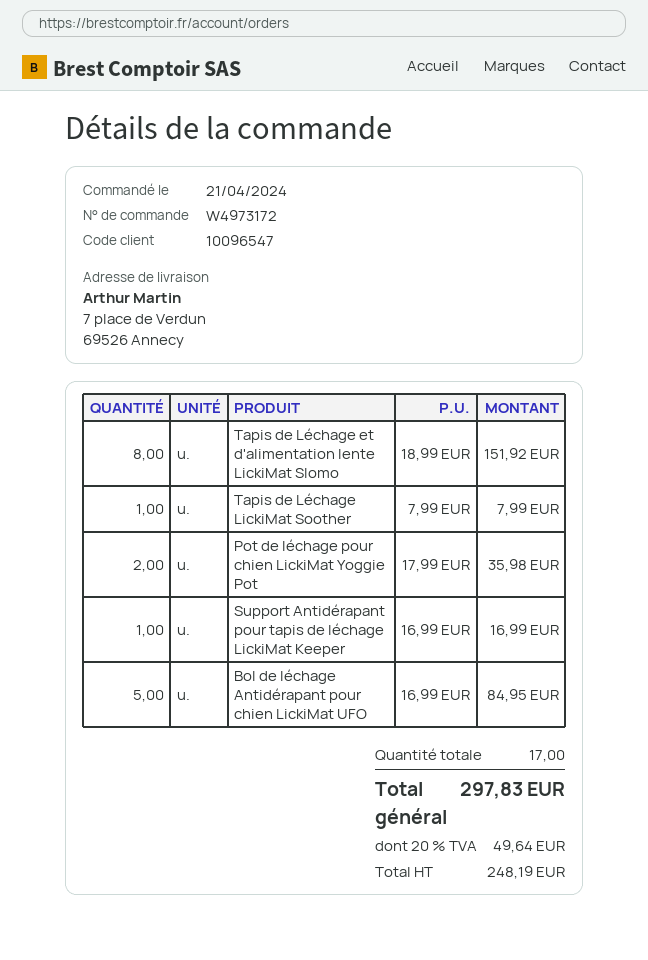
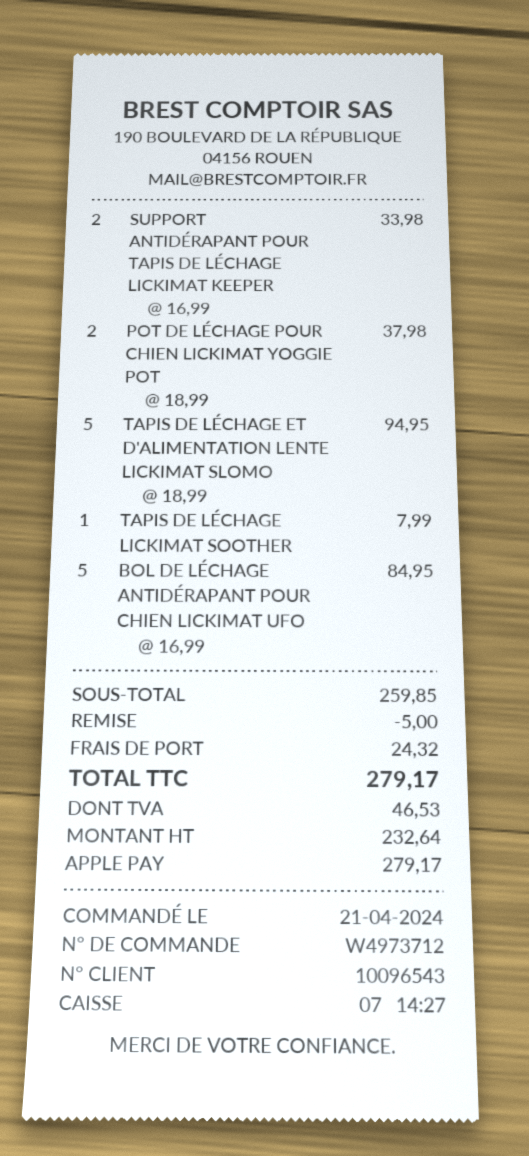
order number: W4973172 -> W4973712
customer number: 10096547 -> 10096543
Tapis de Léchage et d'alimentation lente LickiMat Slomo: 8 x 18.99 = 151.92 -> 5 x 18.99 = 94.95
Pot de léchage pour chien LickiMat Yoggie Pot: 2 x 17.99 = 35.98 -> 2 x 18.99 = 37.98
Support Antidérapant pour tapis de léchage LickiMat Keeper: 1 x 16.99 = 16.99 -> 2 x 16.99 = 33.98
discount: none -> 5.00
shipping: none -> 24.32
net: 248.19 -> 232.64
tax: 49.64 -> 46.53
total: 297.83 -> 279.17

